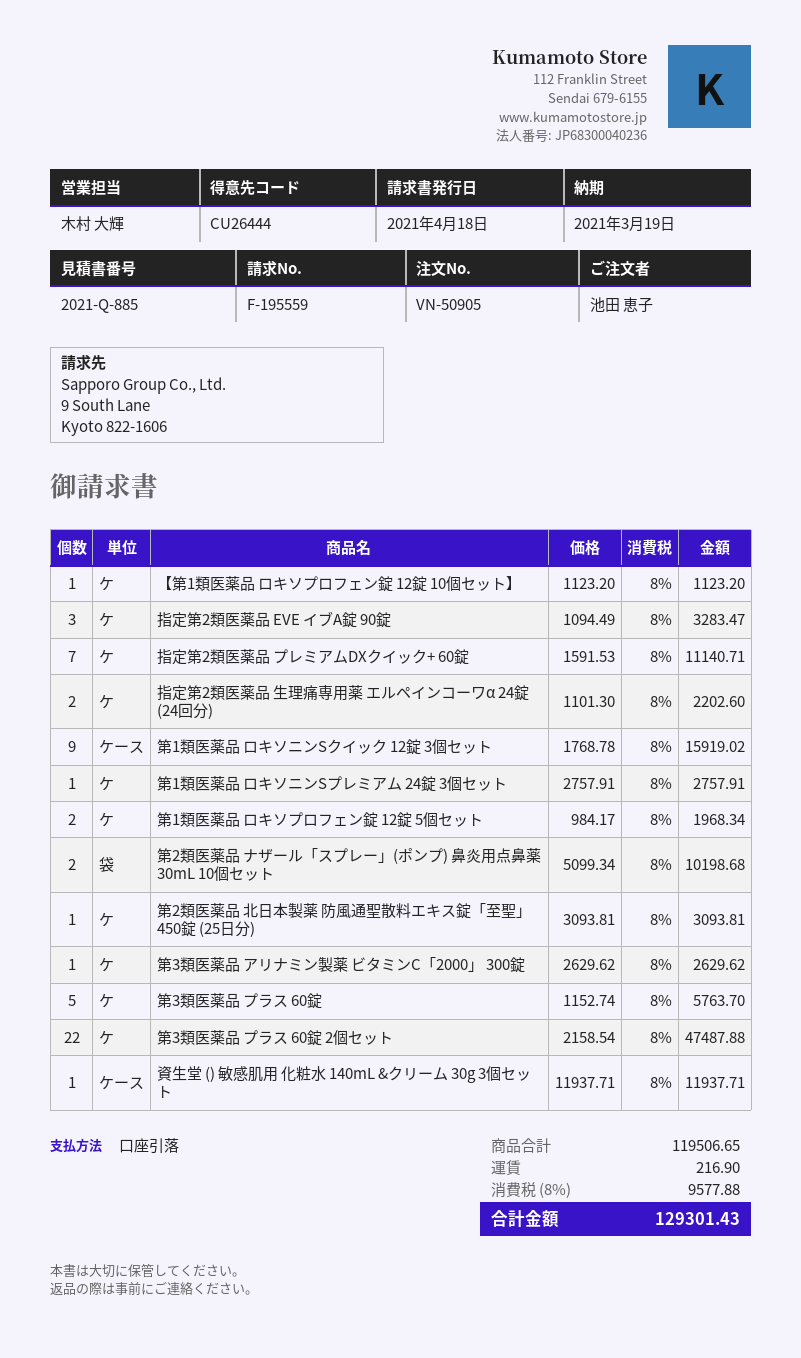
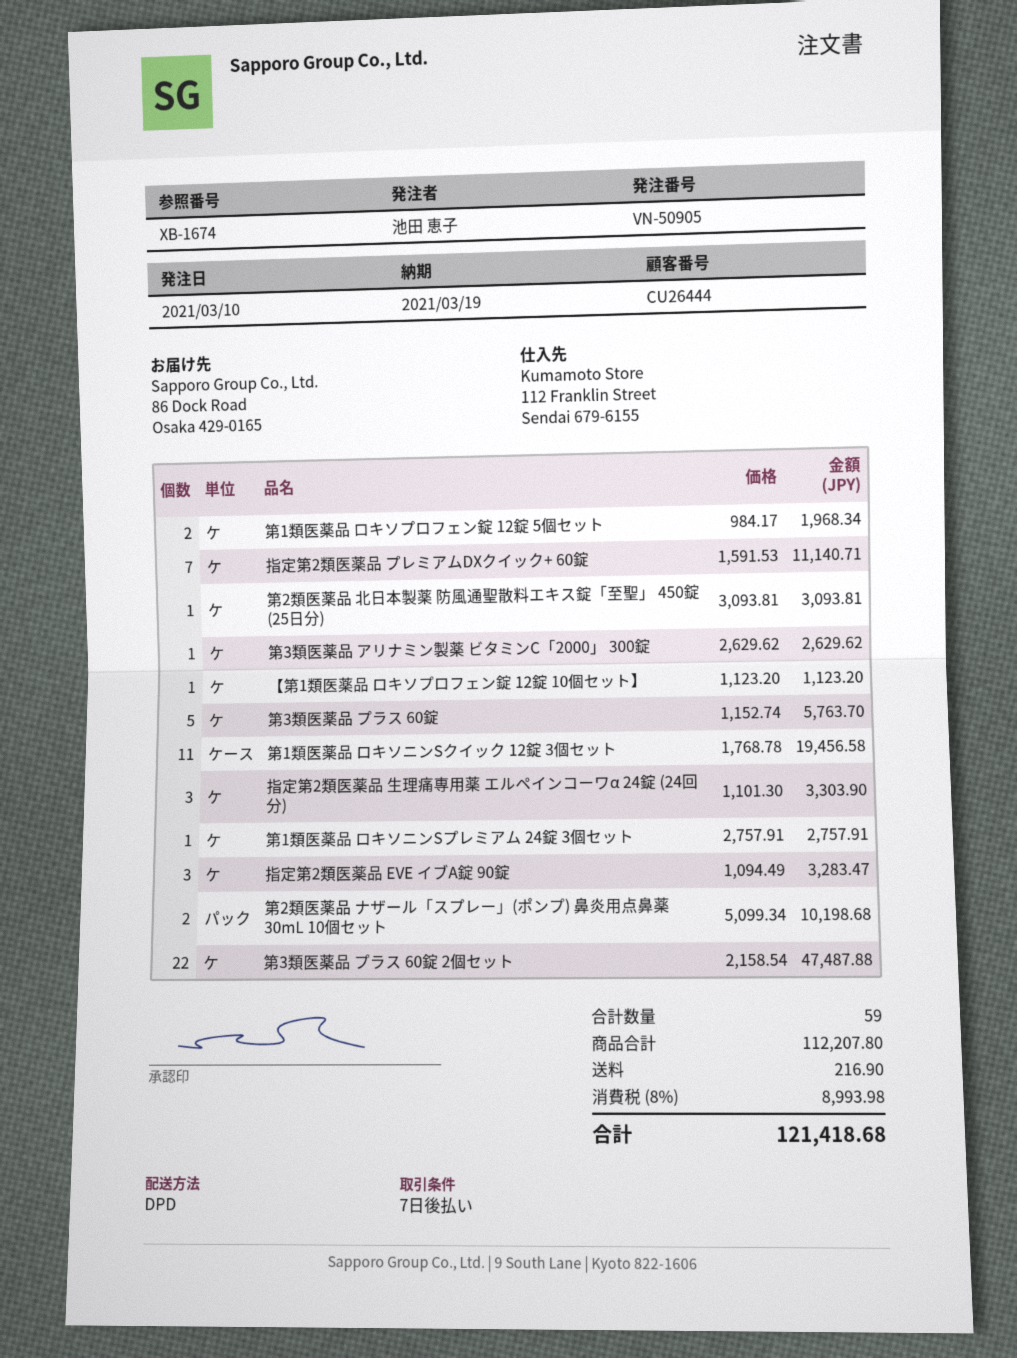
指定第2類医薬品 生理痛専用薬 エルペインコーワα 24錠 (24回分): 2 x 1101.30 = 2202.60 -> 3 x 1101.30 = 3303.90
第1類医薬品 ロキソニンSクイック 12錠 3個セット: 9 x 1768.78 = 15919.02 -> 11 x 1768.78 = 19456.58
資生堂 () 敏感肌用 化粧水 140mL &クリーム 30g 3個セット: 1 x 11937.71 = 11937.71 -> none
subtotal: 119506.65 -> 112207.80
tax: 8% = 9577.88 -> 8% = 8993.98
total: 129301.43 -> 121418.68

